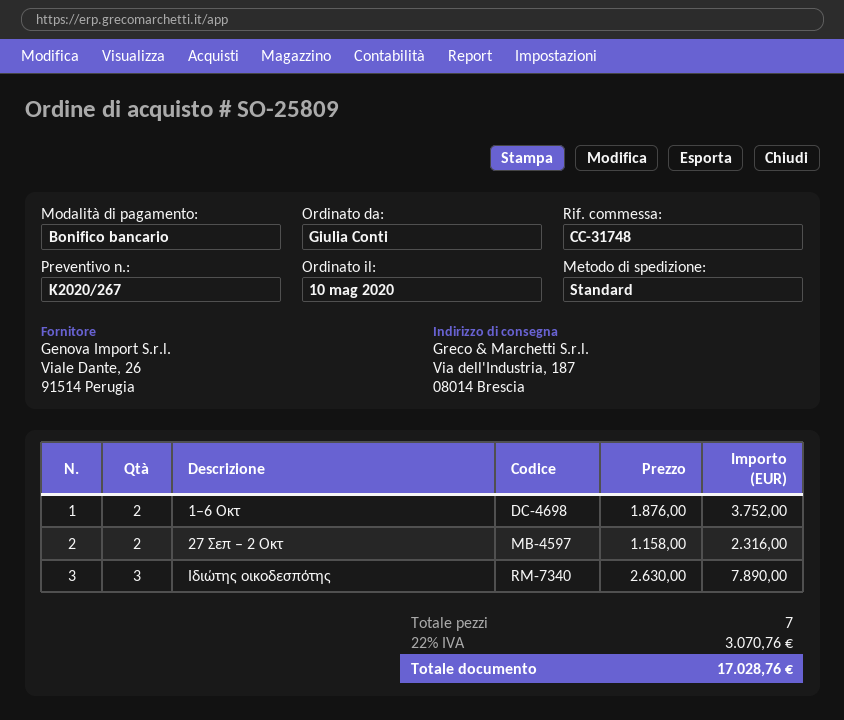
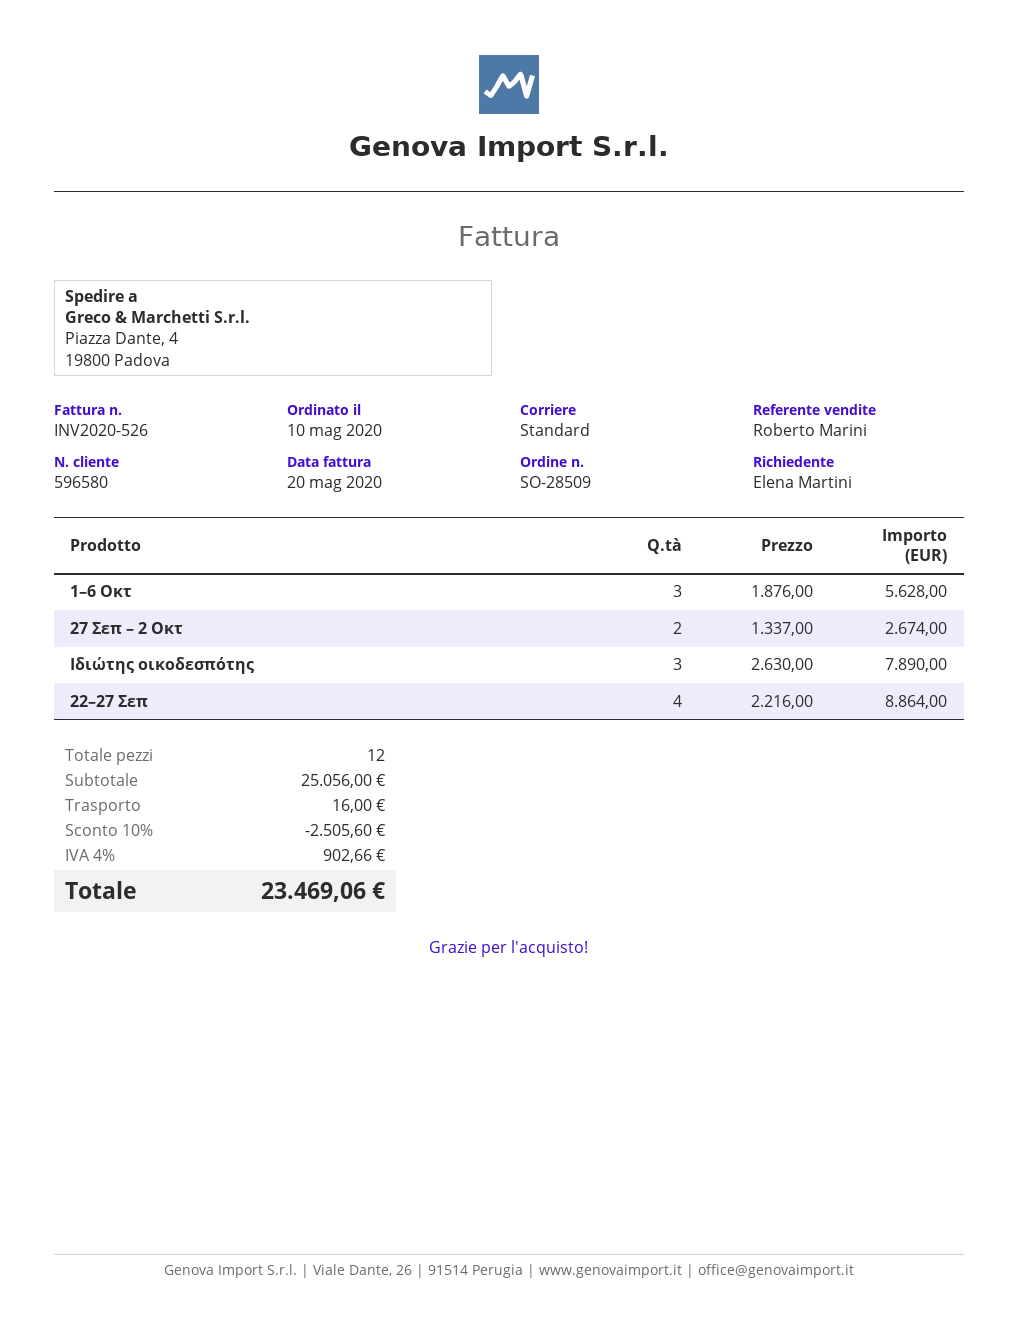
order number: SO-25809 -> SO-28509
ordered by: Giulia Conti -> Elena Martini
ship to: Via dell'Industria, 187, 08014 Brescia -> Piazza Dante, 4, 19800 Padova
1–6 Οκτ: 2 x 1876.00 = 3752.00 -> 3 x 1876.00 = 5628.00
27 Σεπ – 2 Οκτ: 2 x 1158.00 = 2316.00 -> 2 x 1337.00 = 2674.00
22–27 Σεπ: none -> 4 x 2216.00 = 8864.00
total quantity: 7 -> 12
discount: none -> 10% = 2505.60
shipping: none -> 16.00
tax: 22% = 3070.76 -> 4% = 902.66
total: 17028.76 -> 23469.06

